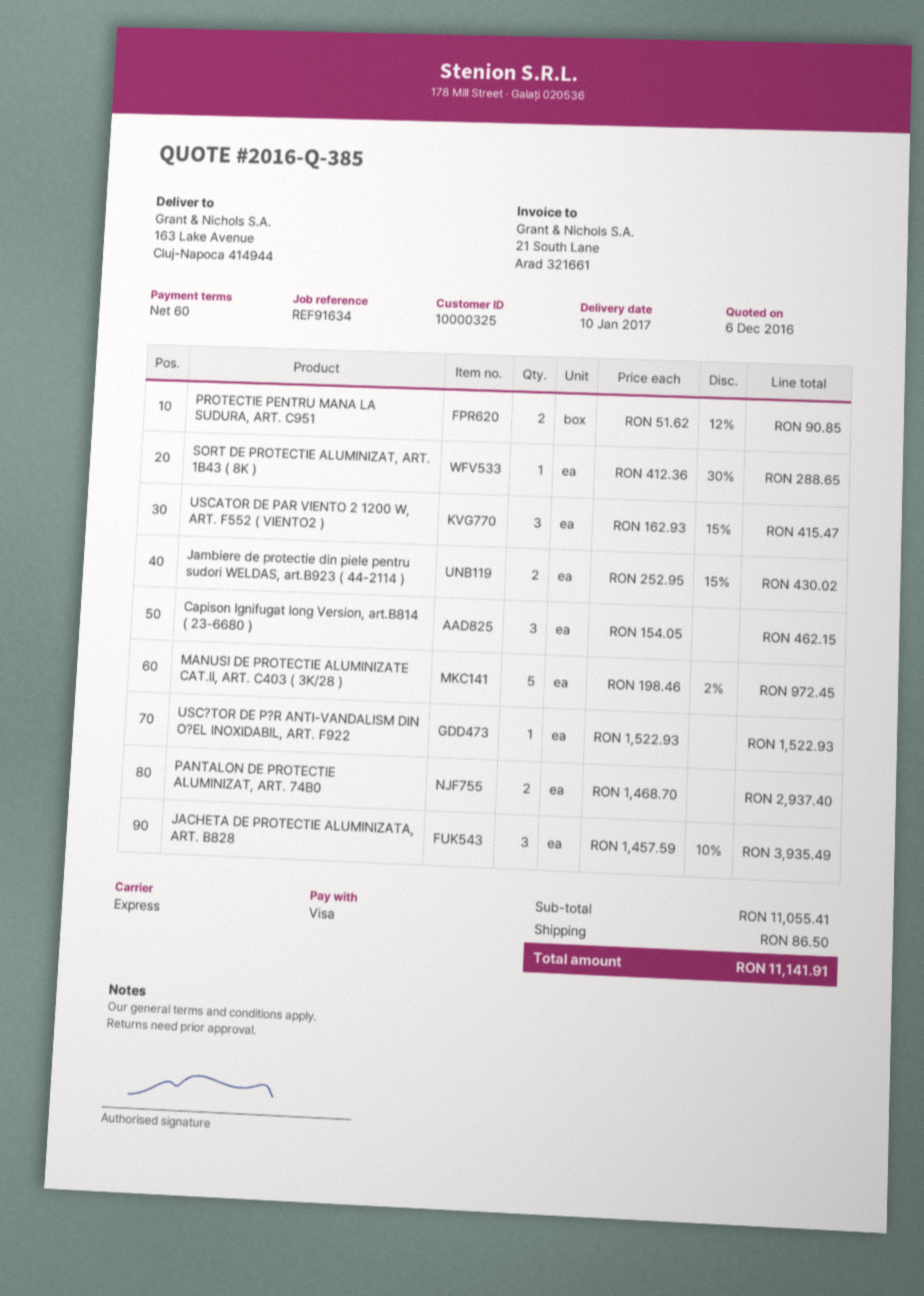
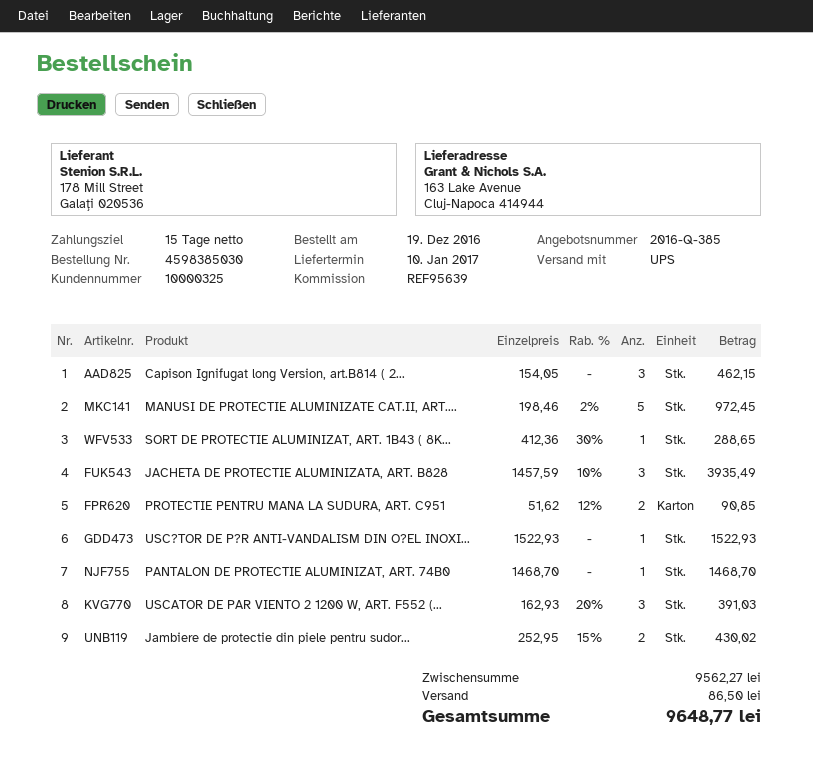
payment terms: 60 days -> 15 days
reference: REF91634 -> REF95639
shipping method: express -> UPS
USCATOR DE PAR VIENTO 2 1200 W, ART. F552 ( VIENTO2 ): 3 x 162.93 - 15% = 415.47 -> 3 x 162.93 - 20% = 391.03
PANTALON DE PROTECTIE ALUMINIZAT, ART. 74B0: 2 x 1468.70 = 2937.40 -> 1 x 1468.70 = 1468.70
subtotal: 11055.41 -> 9562.27
total: 11141.91 -> 9648.77

